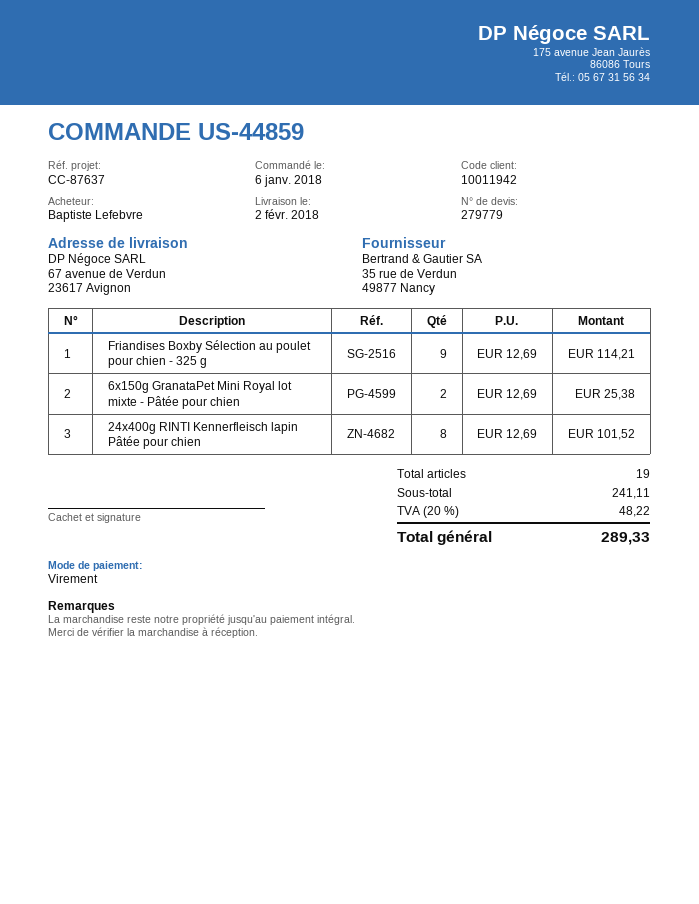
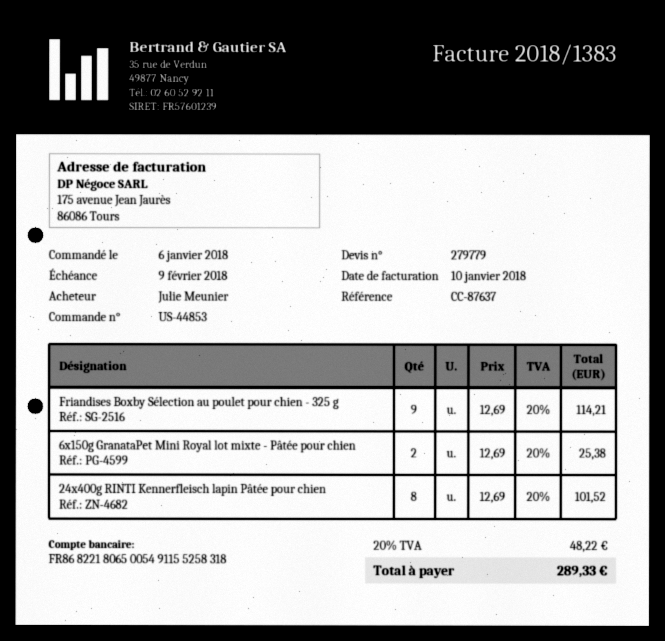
order number: US-44859 -> US-44853
ordered by: Baptiste Lefebvre -> Julie Meunier

